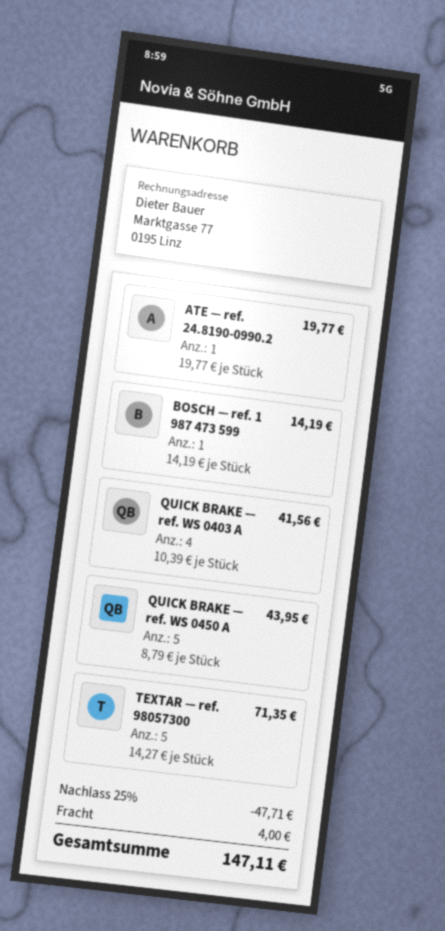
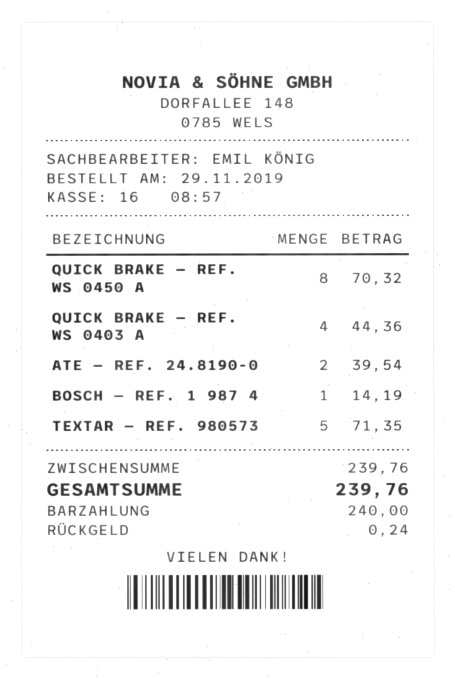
ATE — ref. 24.8190-0990.2: 1 for 19.77 -> 2 for 39.54
QUICK BRAKE — ref. WS 0403 A: 4 for 41.56 -> 4 for 44.36
QUICK BRAKE — ref. WS 0450 A: 5 for 43.95 -> 8 for 70.32
discount: 25% = 47.71 -> none
shipping: 4.00 -> none
total: 147.11 -> 239.76

